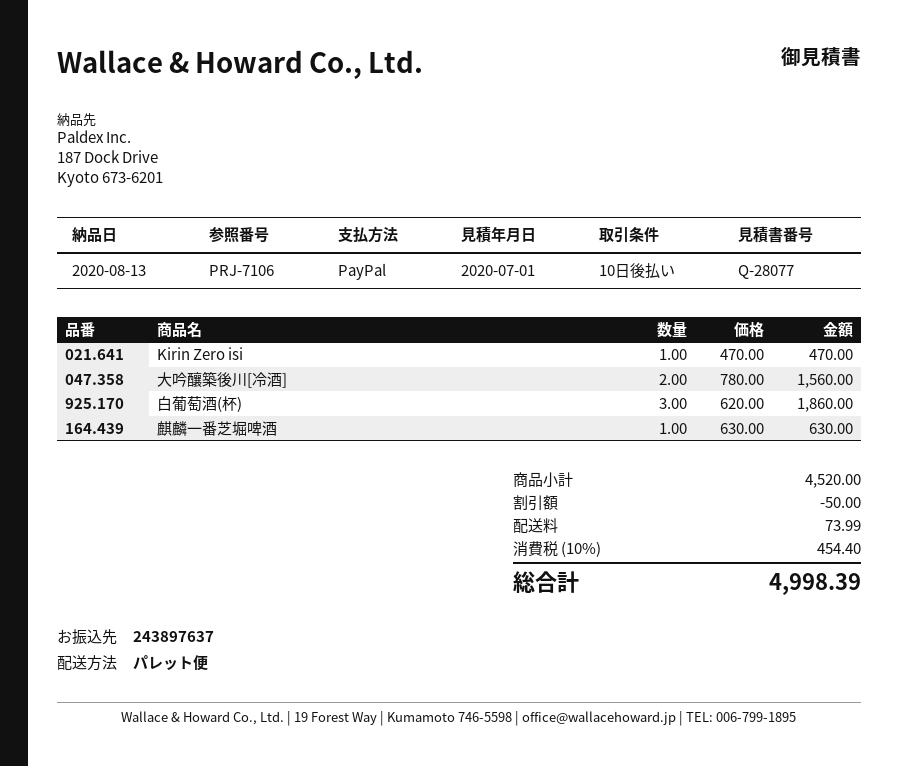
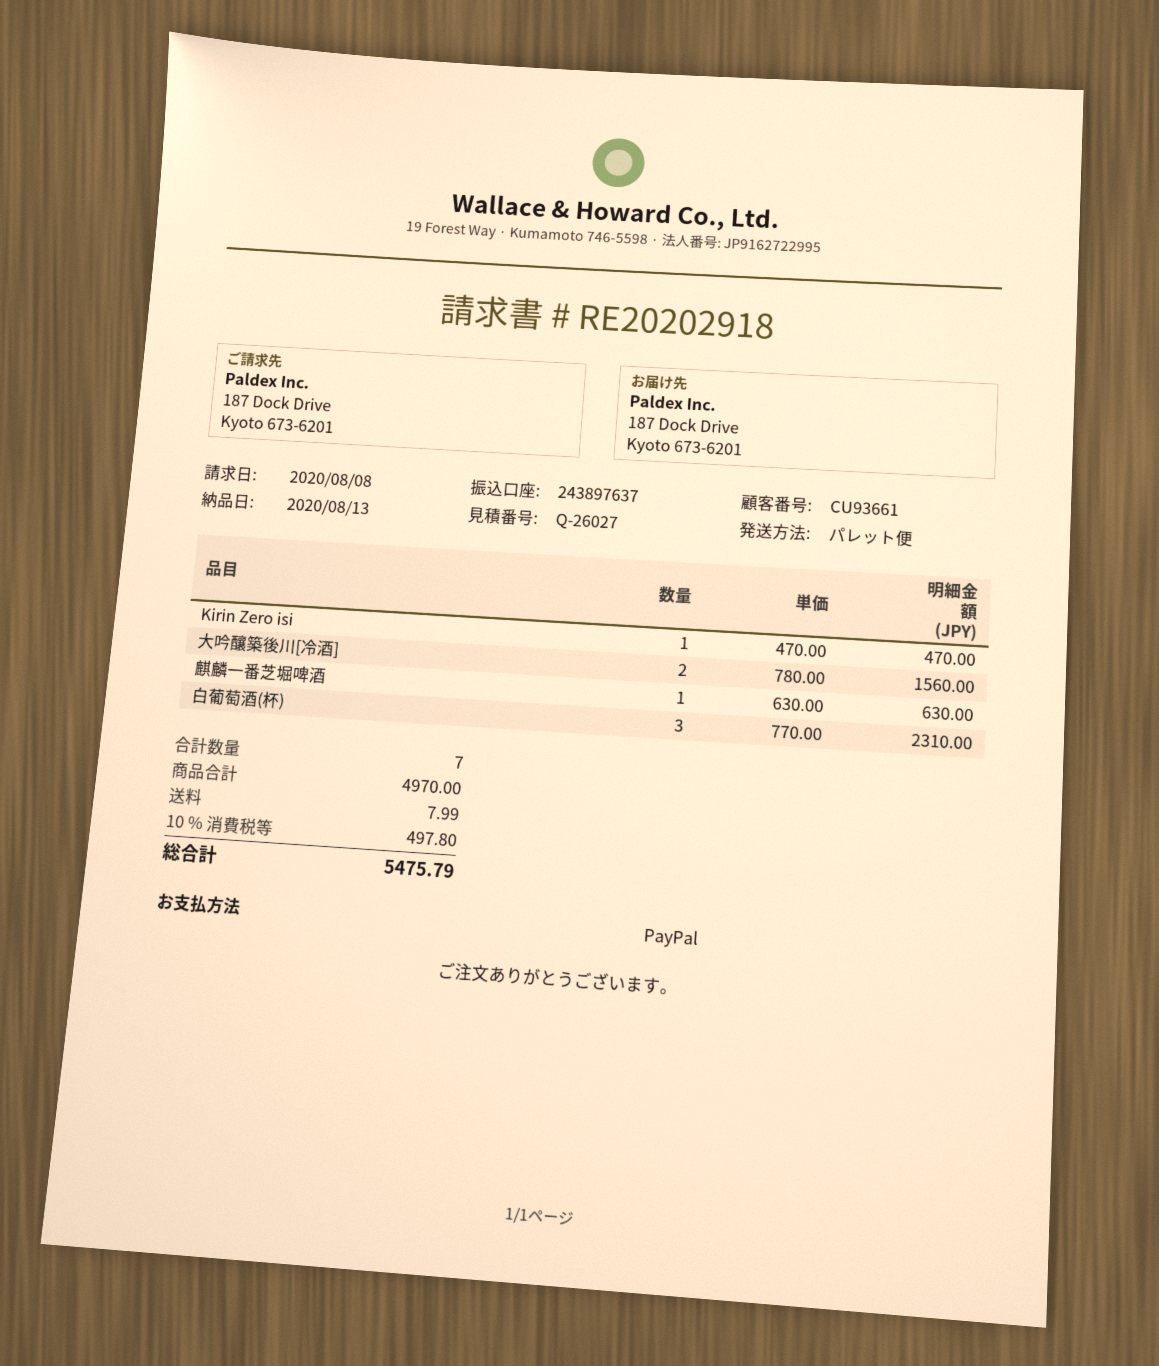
quote number: Q-28077 -> Q-26027
白葡萄酒(杯): 3 x 620.00 = 1860.00 -> 3 x 770.00 = 2310.00
subtotal: 4520.00 -> 4970.00
discount: 50.00 -> none
shipping: 73.99 -> 7.99
tax: 10% = 454.40 -> 10% = 497.80
total: 4998.39 -> 5475.79

